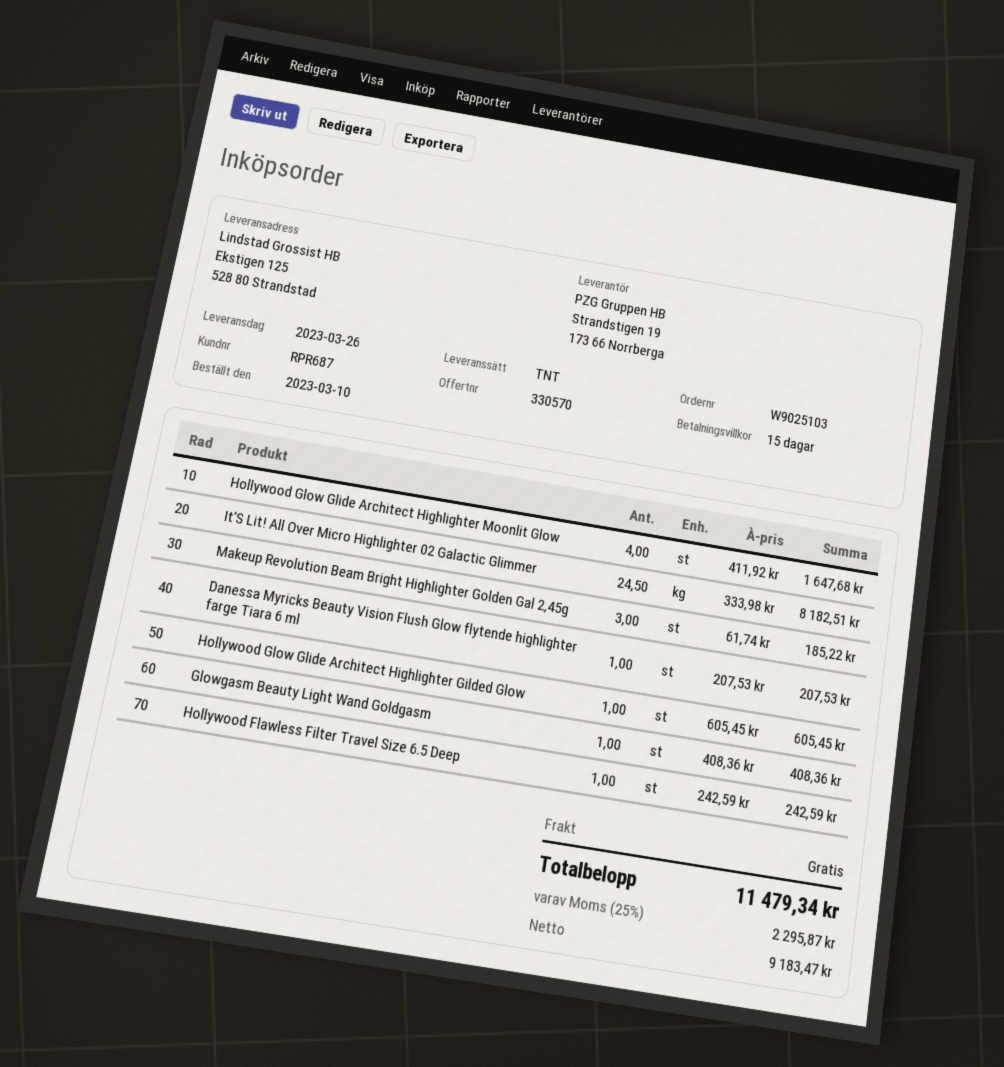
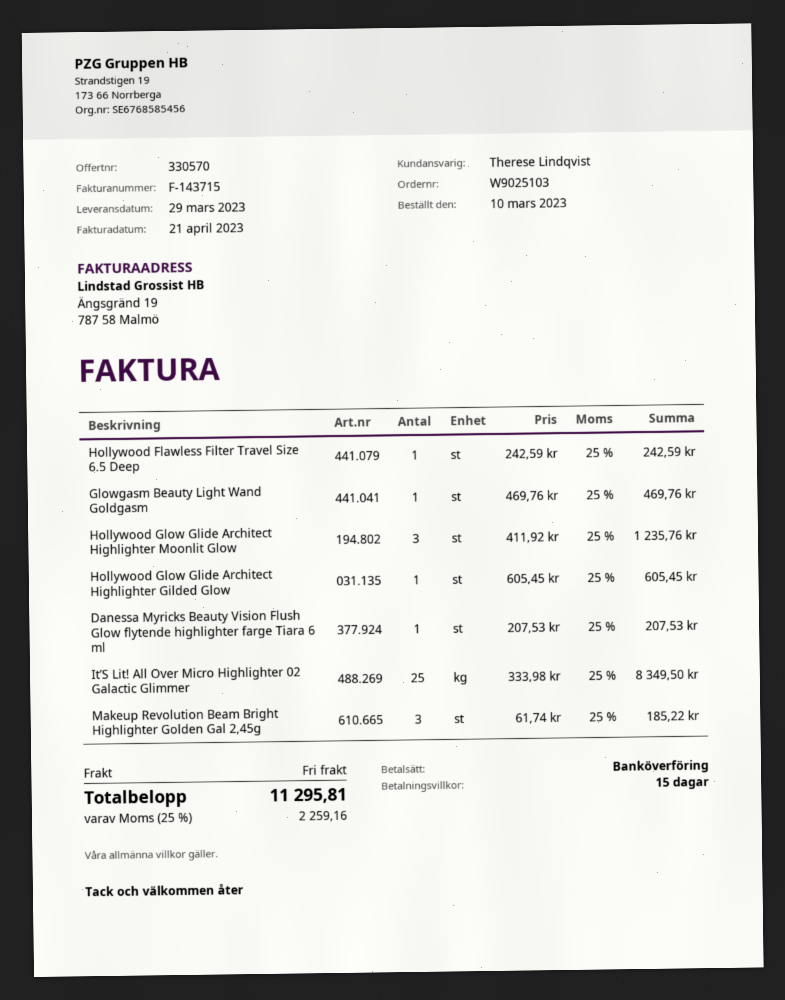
delivery date: 2023-03-26 -> 2023-03-29
Hollywood Glow Glide Architect Highlighter Moonlit Glow: 4 x 411.92 = 1647.68 -> 3 x 411.92 = 1235.76
It’S Lit! All Over Micro Highlighter 02 Galactic Glimmer: 24.5 x 333.98 = 8182.51 -> 25 x 333.98 = 8349.50
Glowgasm Beauty Light Wand Goldgasm: 1 x 408.36 = 408.36 -> 1 x 469.76 = 469.76
tax: 25% = 2295.87 -> 25% = 2259.16
total: 11479.34 -> 11295.81

